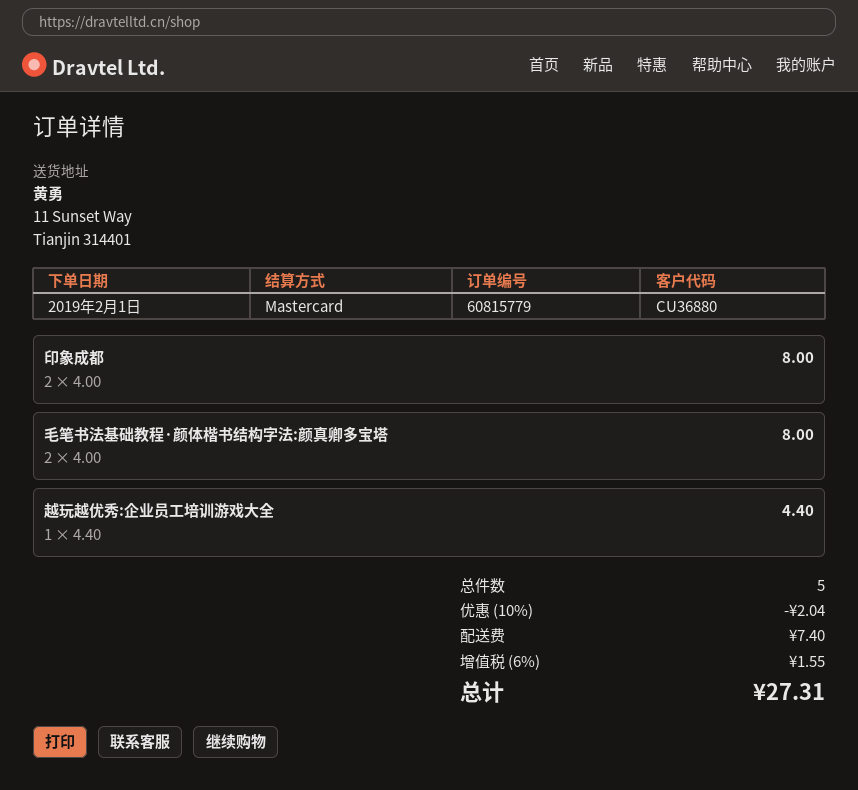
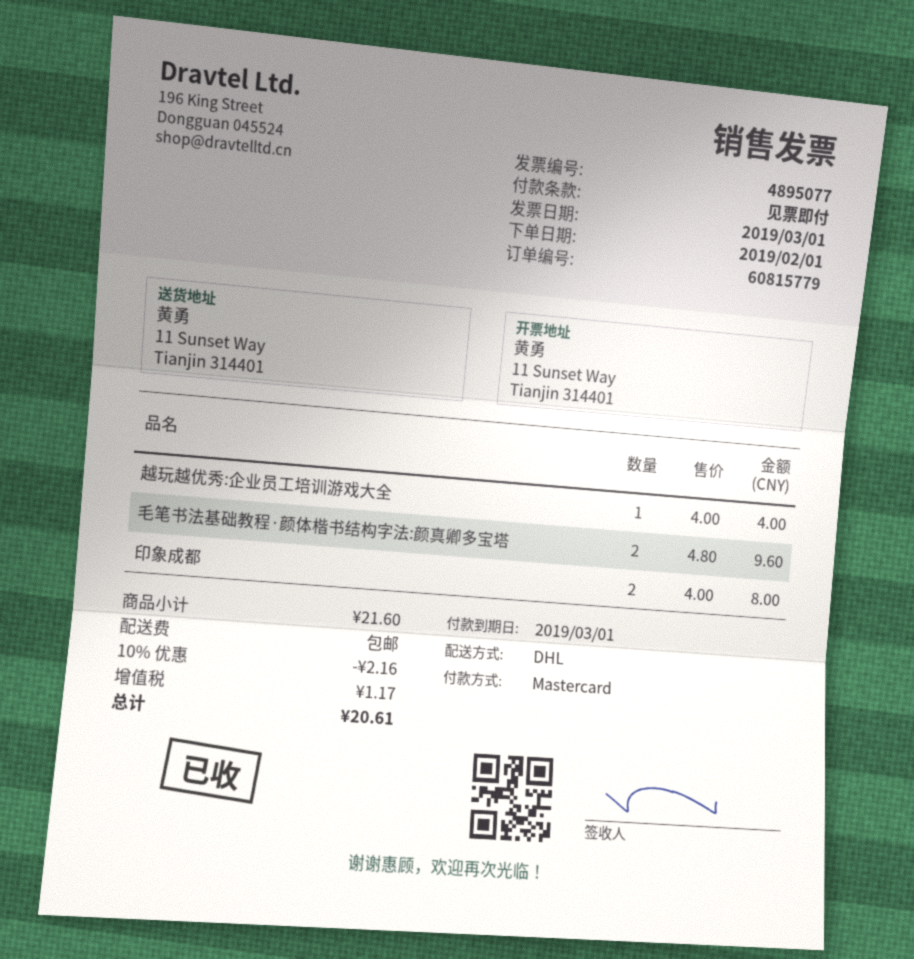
毛笔书法基础教程·颜体楷书结构字法:颜真卿多宝塔: 2 x 4.00 = 8.00 -> 2 x 4.80 = 9.60
越玩越优秀:企业员工培训游戏大全: 1 x 4.40 = 4.40 -> 1 x 4.00 = 4.00
discount: 10% = 2.04 -> 10% = 2.16
shipping: 7.40 -> 0.00
tax: 1.55 -> 1.17
total: 27.31 -> 20.61

